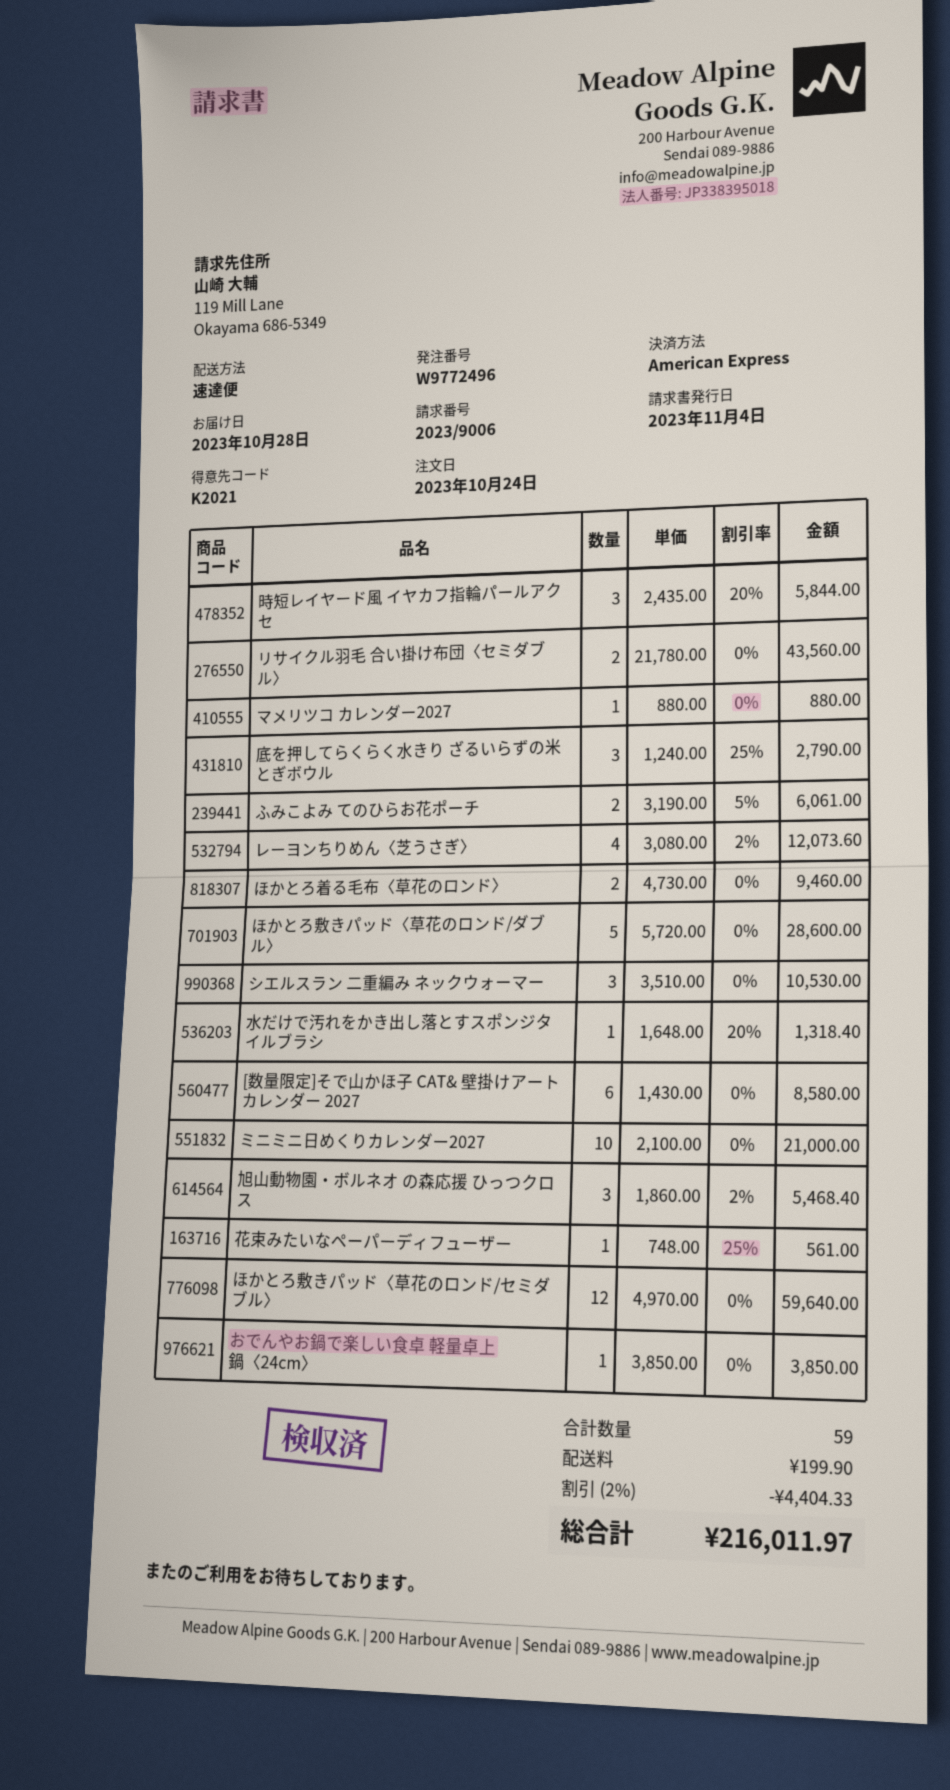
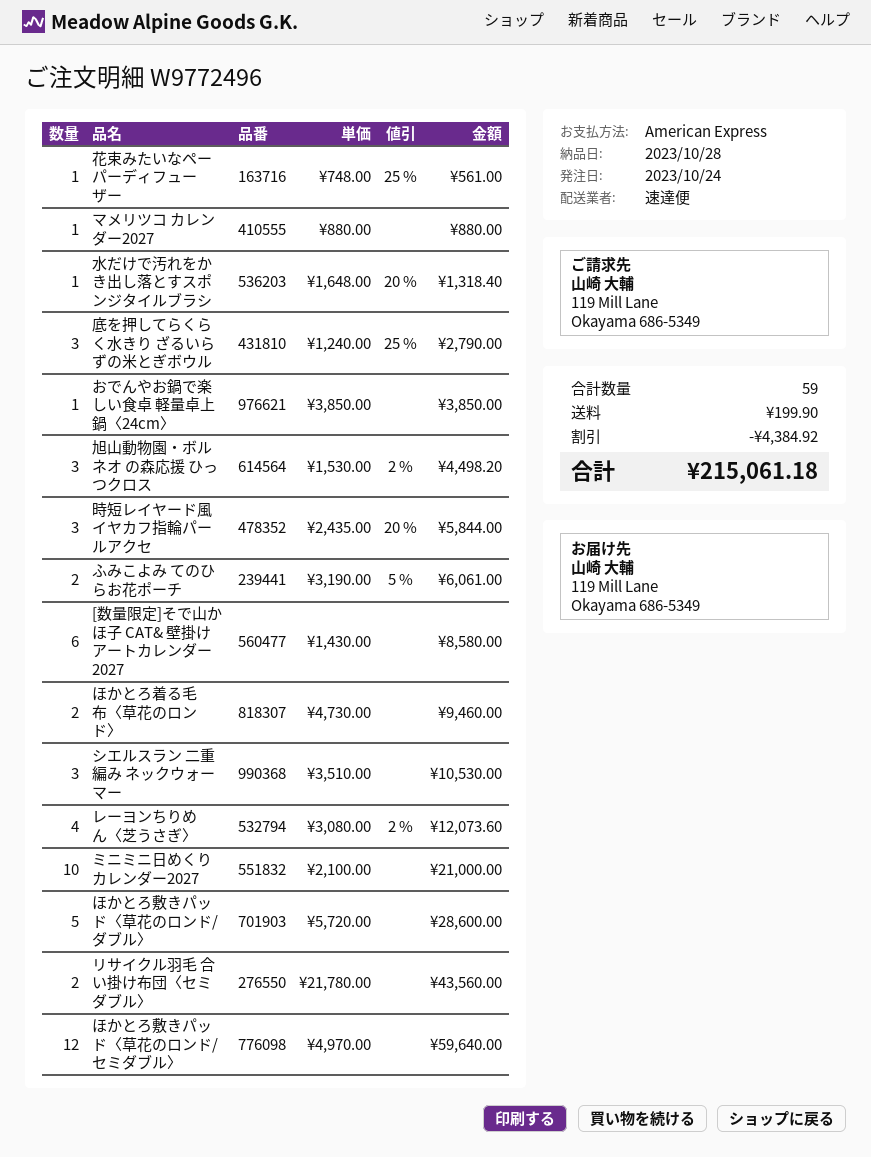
旭山動物園・ボルネオ の森応援 ひっつクロス: 3 x 1860.00 - 2% = 5468.40 -> 3 x 1530.00 - 2% = 4498.20
discount: 4404.33 -> 4384.92
total: 216011.97 -> 215061.18

